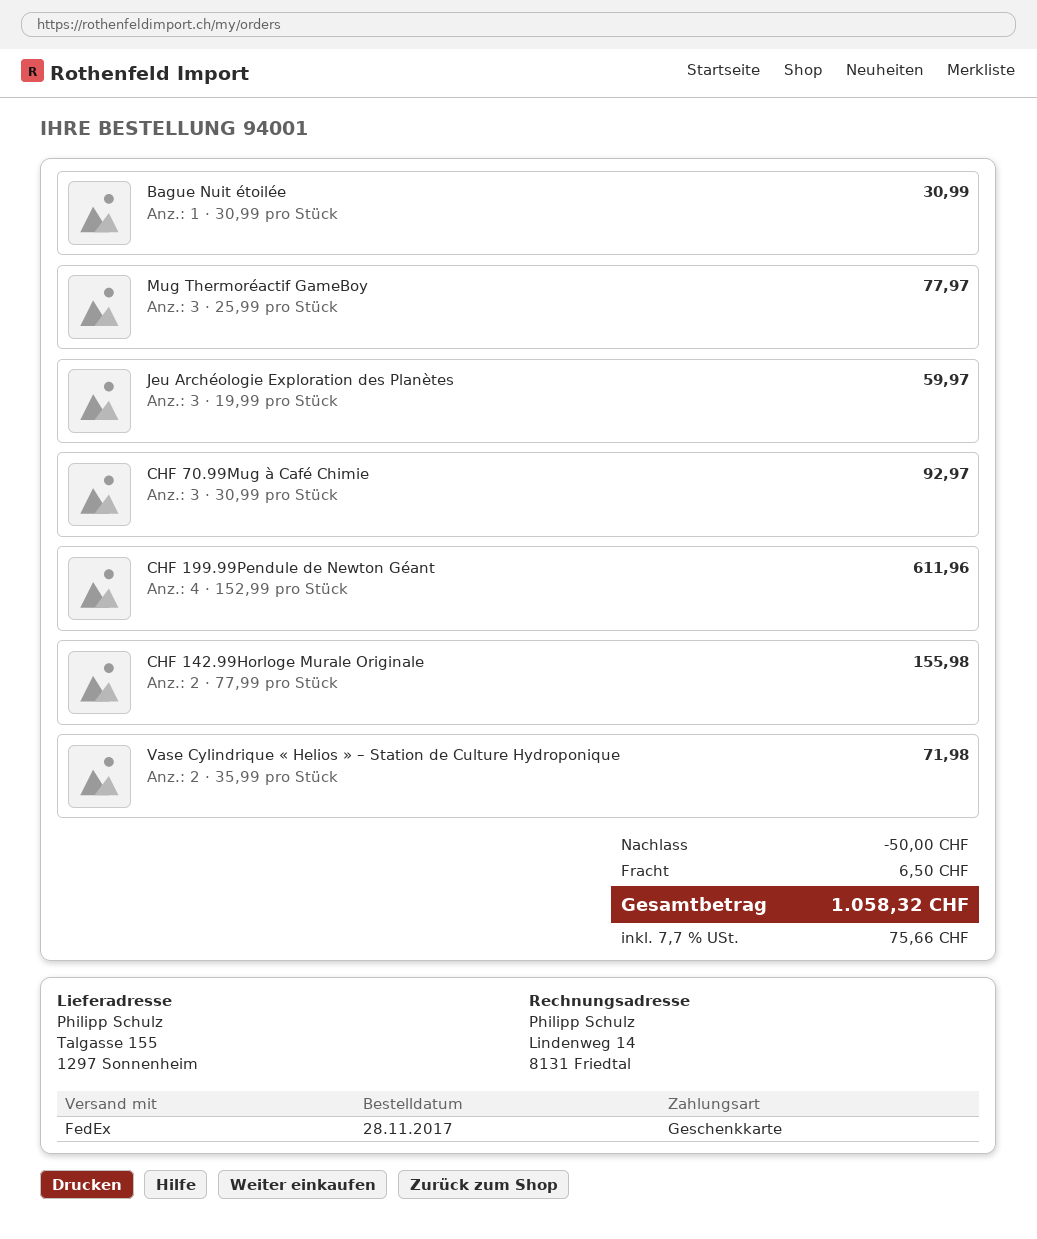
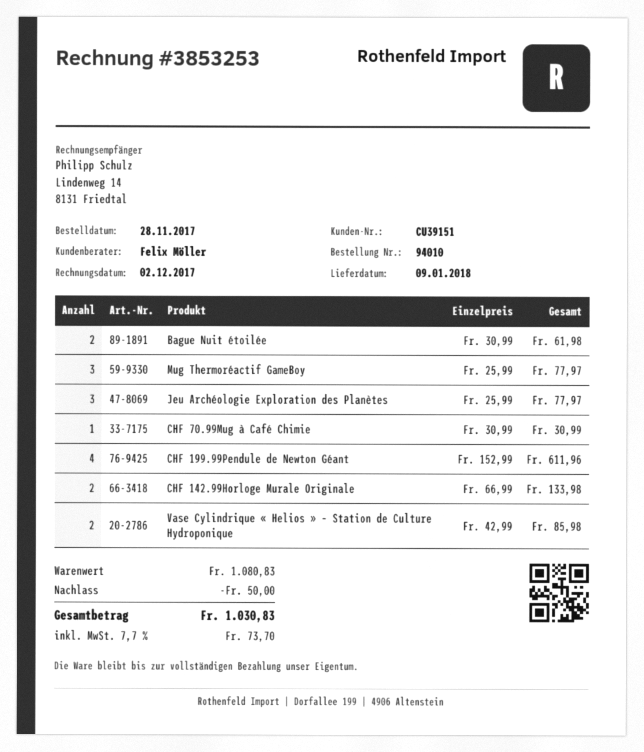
order number: 94001 -> 94010
Bague Nuit étoilée: 1 x 30.99 = 30.99 -> 2 x 30.99 = 61.98
Jeu Archéologie Exploration des Planètes: 3 x 19.99 = 59.97 -> 3 x 25.99 = 77.97
CHF 70.99Mug à Café Chimie: 3 x 30.99 = 92.97 -> 1 x 30.99 = 30.99
CHF 142.99Horloge Murale Originale: 2 x 77.99 = 155.98 -> 2 x 66.99 = 133.98
Vase Cylindrique « Helios » – Station de Culture Hydroponique: 2 x 35.99 = 71.98 -> 2 x 42.99 = 85.98
shipping: 6.50 -> none
tax: 7.7% = 75.66 -> 7.7% = 73.70
total: 1058.32 -> 1030.83

